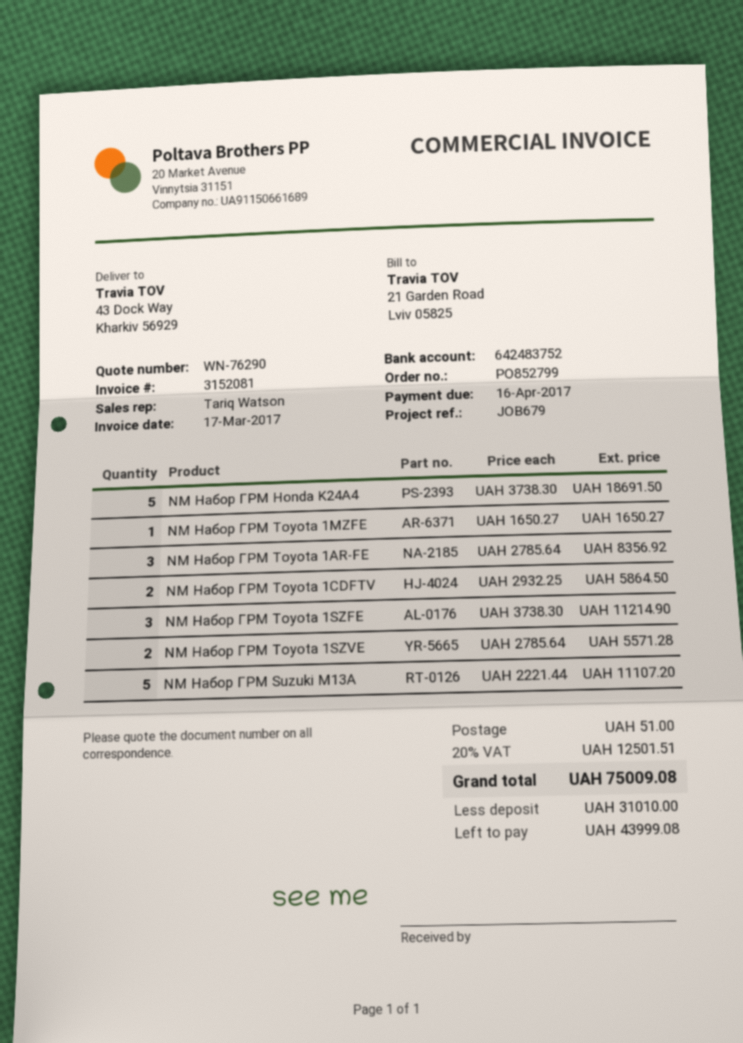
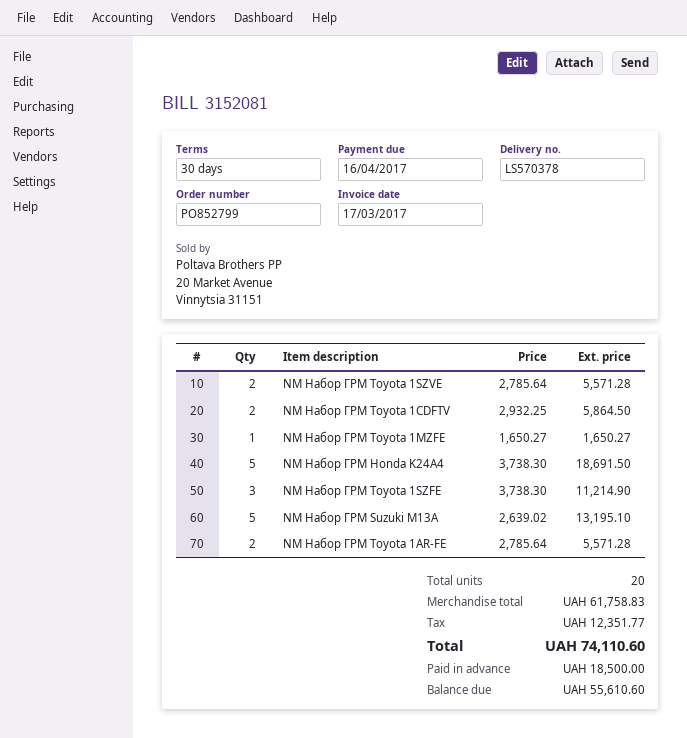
NM Набор ГРМ Toyota 1AR-FE: 3 x 2785.64 = 8356.92 -> 2 x 2785.64 = 5571.28
NM Набор ГРМ Suzuki M13A: 5 x 2221.44 = 11107.20 -> 5 x 2639.02 = 13195.10
shipping: 51.00 -> none
tax: 12501.51 -> 12351.77
total: 75009.08 -> 74110.60
deposit: 31010.00 -> 18500.00
balance: 43999.08 -> 55610.60

